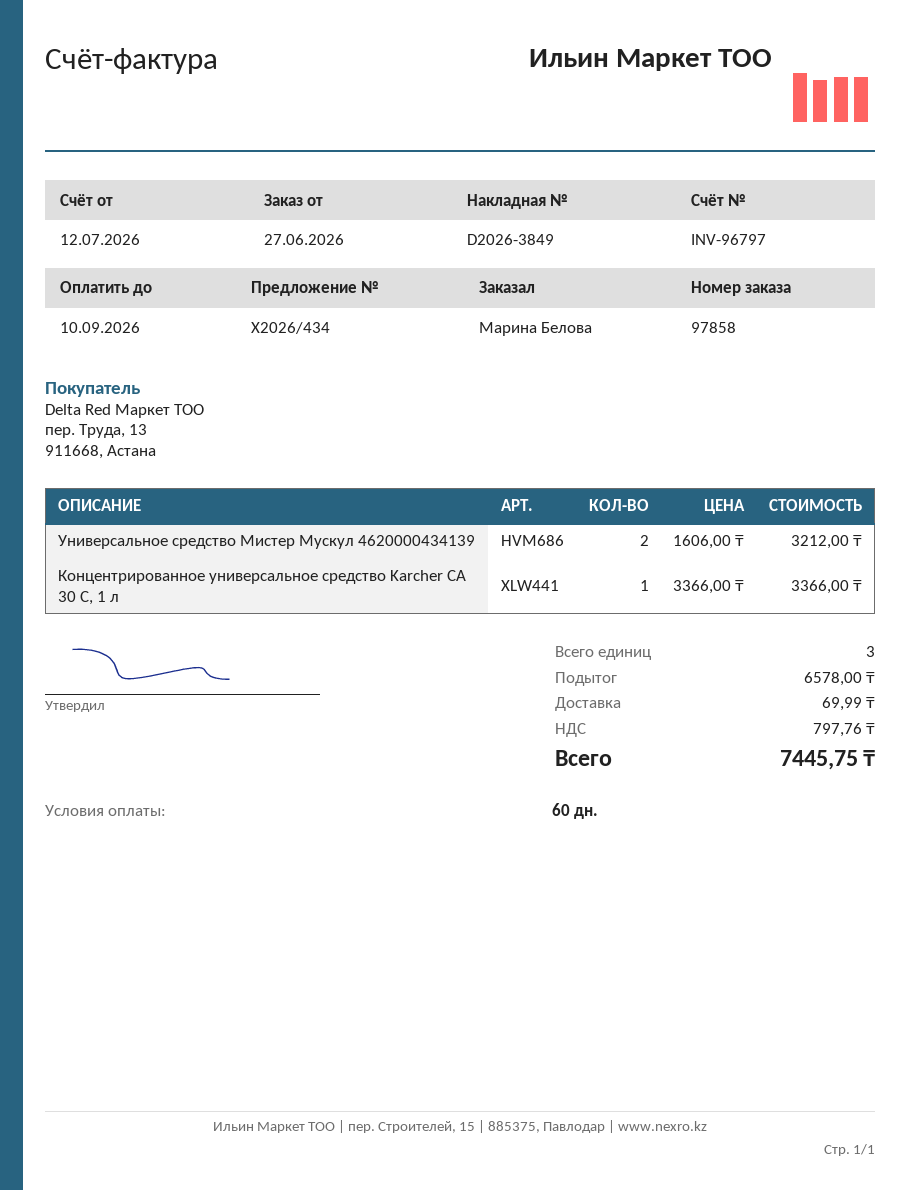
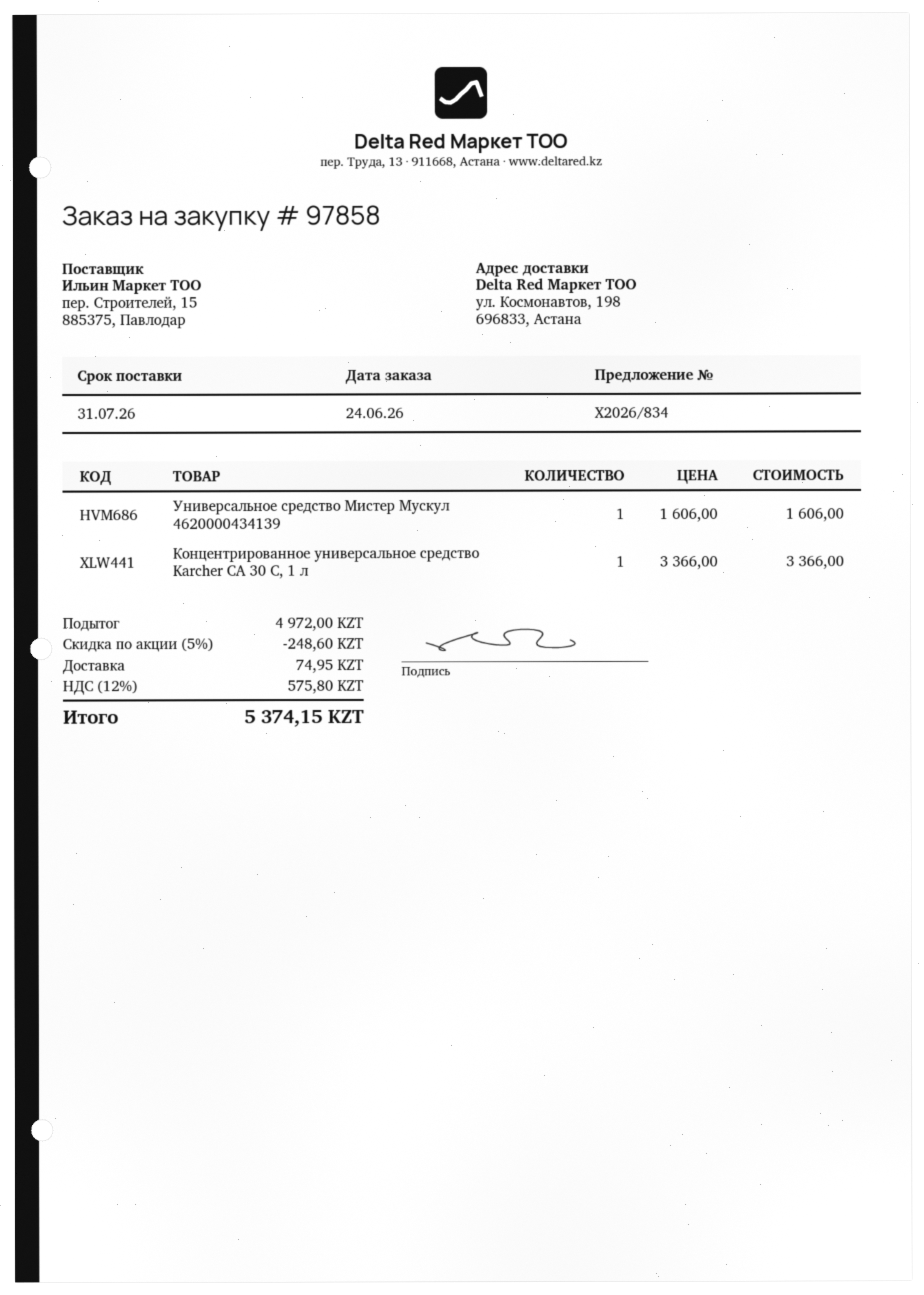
quote number: X2026/434 -> X2026/834
order date: 2026-06-27 -> 2026-06-24
Универсальное средство Мистер Мускул 4620000434139: 2 x 1606.00 = 3212.00 -> 1 x 1606.00 = 1606.00
subtotal: 6578.00 -> 4972.00
discount: none -> 5% = 248.60
shipping: 69.99 -> 74.95
tax: 797.76 -> 575.80
total: 7445.75 -> 5374.15

